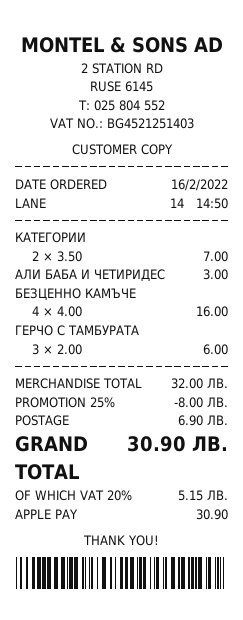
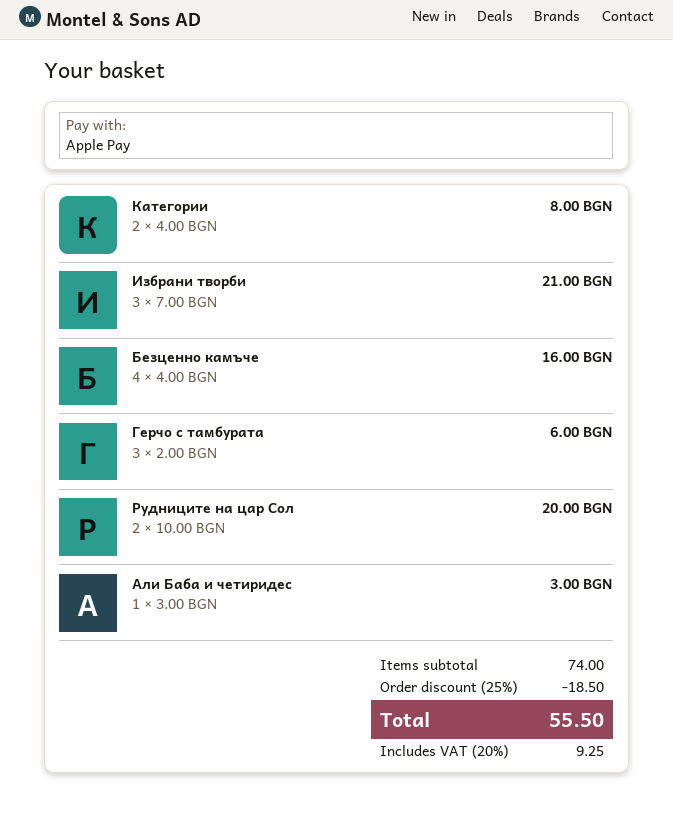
КАТЕГОРИИ: 2 x 3.50 = 7.00 -> 2 x 4.00 = 8.00
Избрани творби: none -> 3 x 7.00 = 21.00
Рудниците на цар Сол: none -> 2 x 10.00 = 20.00
subtotal: 32.00 -> 74.00
discount: 25% = 8.00 -> 25% = 18.50
shipping: 6.90 -> none
tax: 20% = 5.15 -> 20% = 9.25
total: 30.90 -> 55.50

